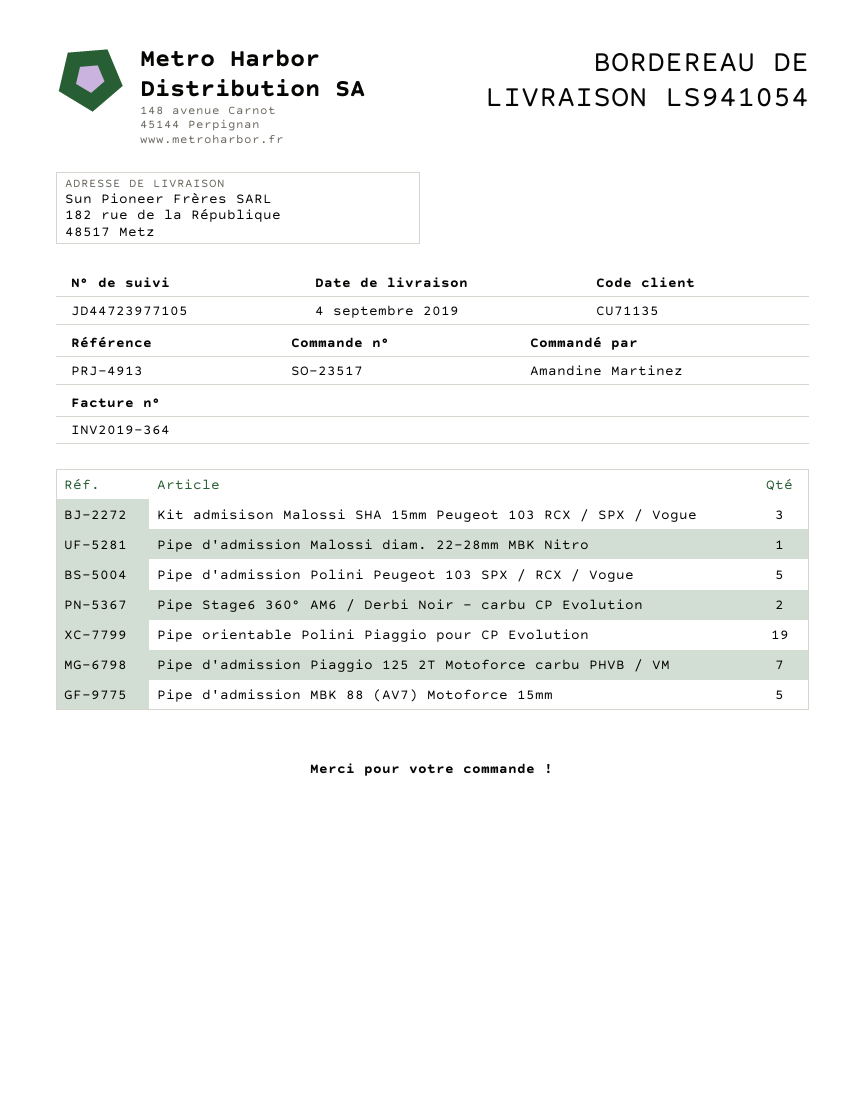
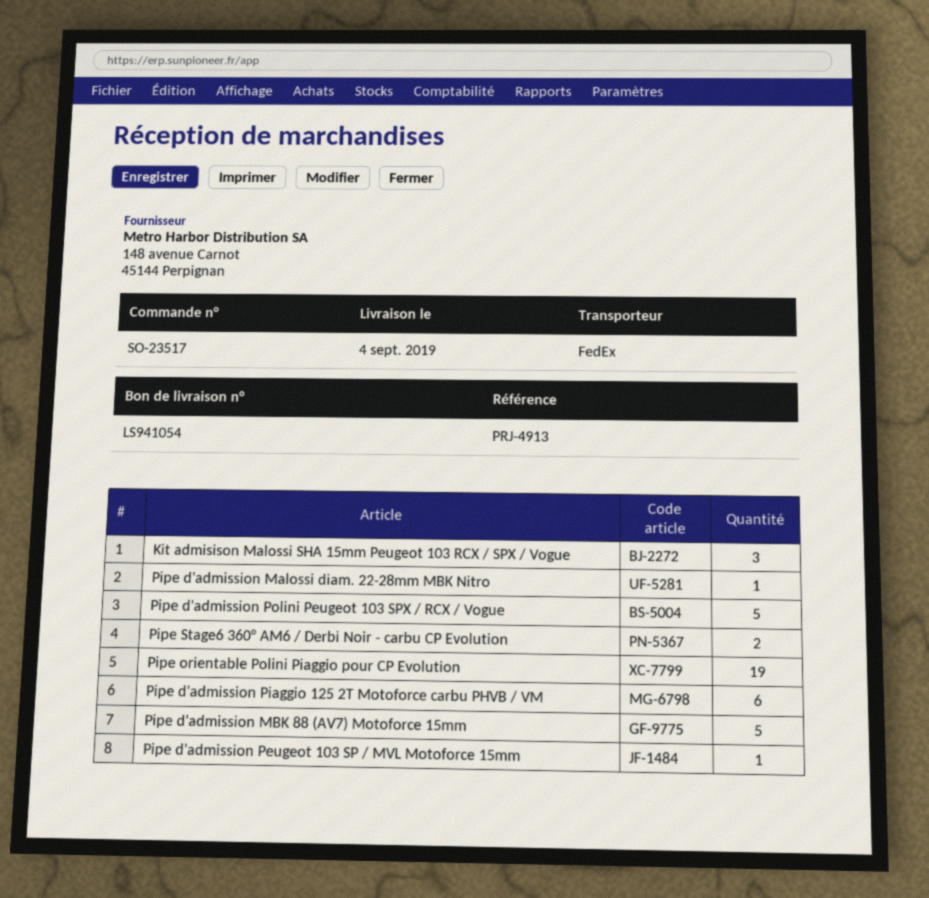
Pipe d'admission Piaggio 125 2T Motoforce carbu PHVB / VM: 7 -> 6
Pipe d'admission Peugeot 103 SP / MVL Motoforce 15mm: none -> 1

